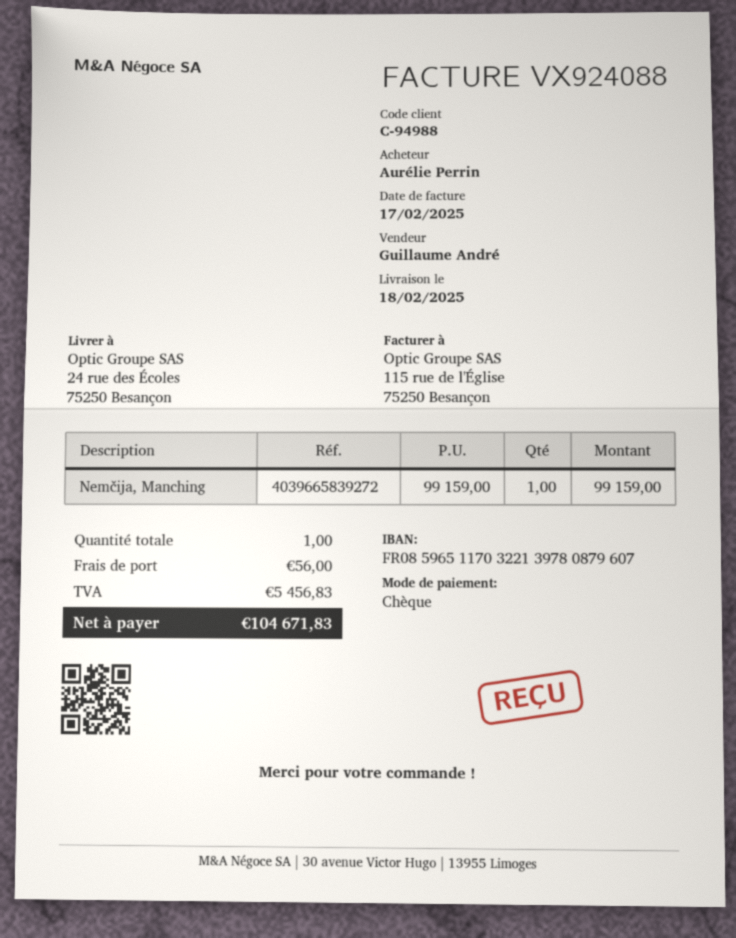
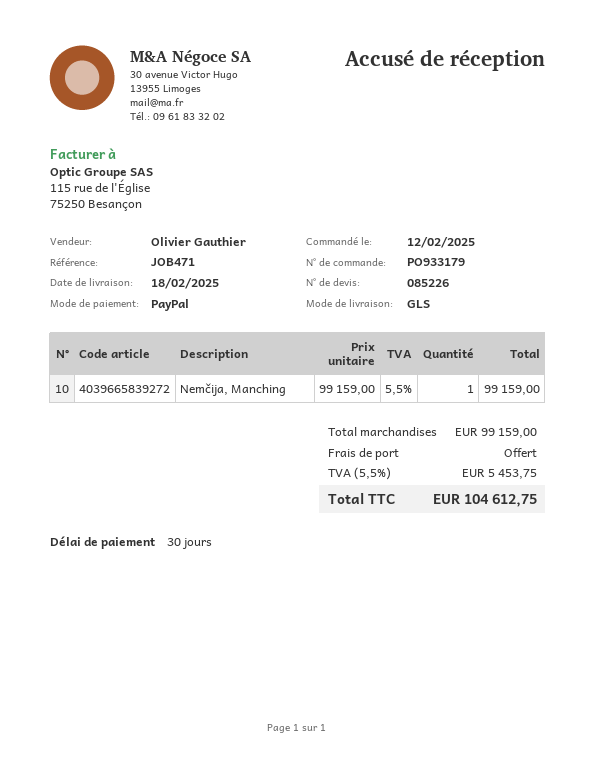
sales rep: Guillaume André -> Olivier Gauthier
payment method: cheque -> PayPal
shipping: 56.00 -> 0.00
tax: 5456.83 -> 5453.75
total: 104671.83 -> 104612.75

